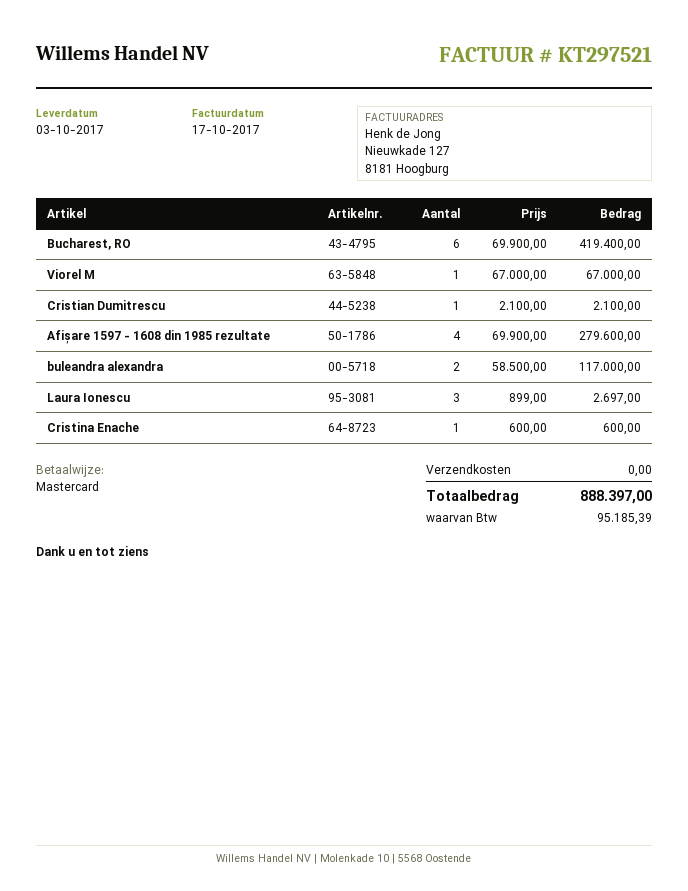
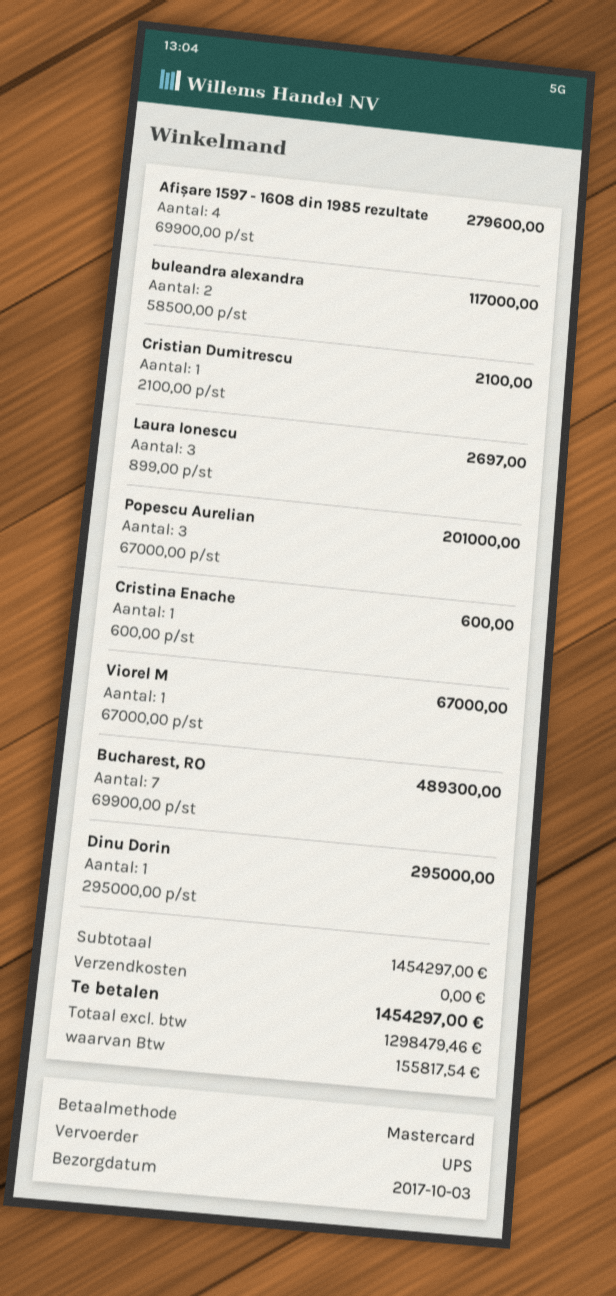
Bucharest, RO: 6 x 69900.00 = 419400.00 -> 7 x 69900.00 = 489300.00
Popescu Aurelian: none -> 3 x 67000.00 = 201000.00
Dinu Dorin: none -> 1 x 295000.00 = 295000.00
tax: 95185.39 -> 155817.54
total: 888397.00 -> 1454297.00

